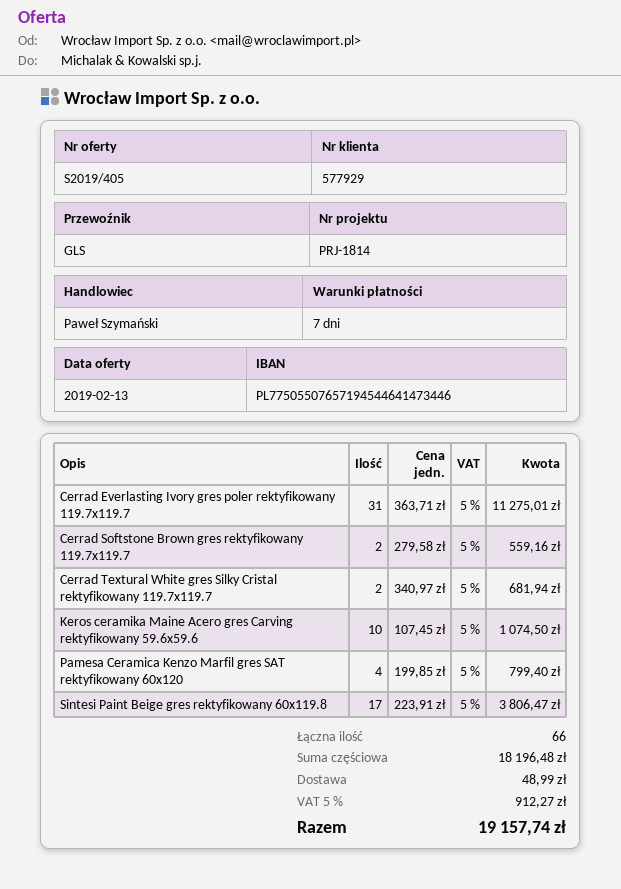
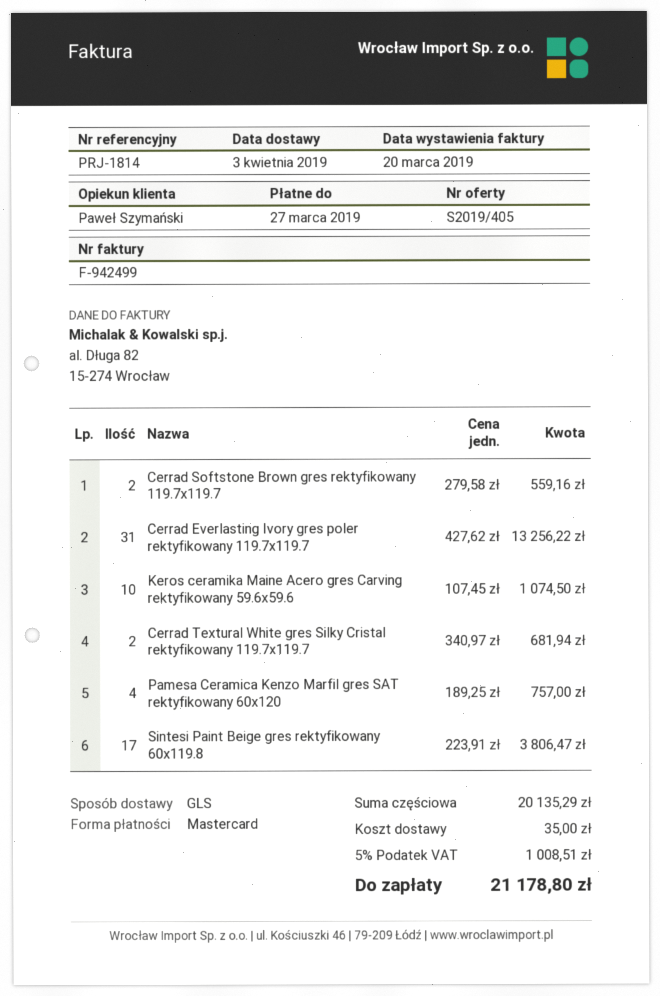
Cerrad Everlasting Ivory gres poler rektyfikowany 119.7x119.7: 31 x 363.71 = 11275.01 -> 31 x 427.62 = 13256.22
Pamesa Ceramica Kenzo Marfil gres SAT rektyfikowany 60x120: 4 x 199.85 = 799.40 -> 4 x 189.25 = 757.00
subtotal: 18196.48 -> 20135.29
shipping: 48.99 -> 35.00
tax: 5% = 912.27 -> 5% = 1008.51
total: 19157.74 -> 21178.80

